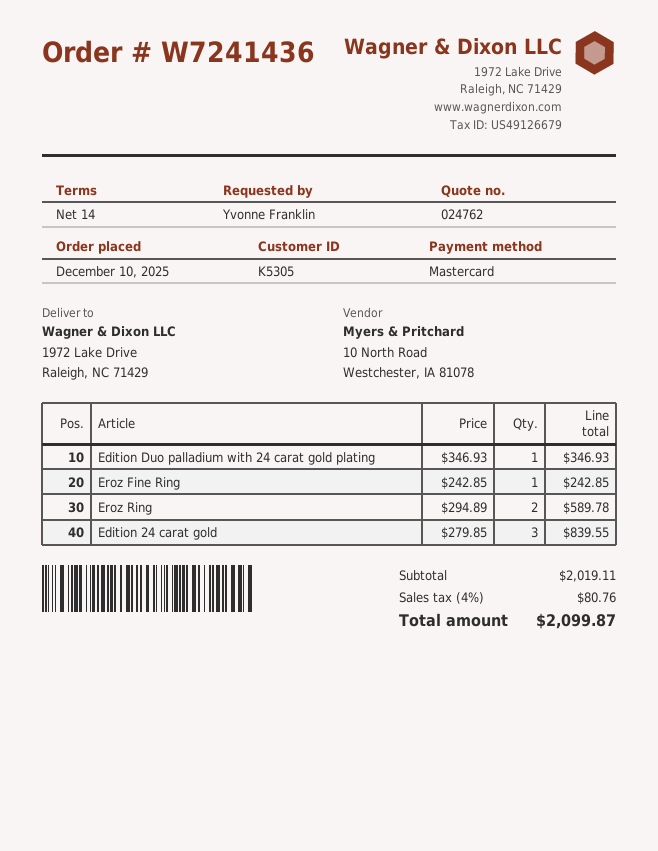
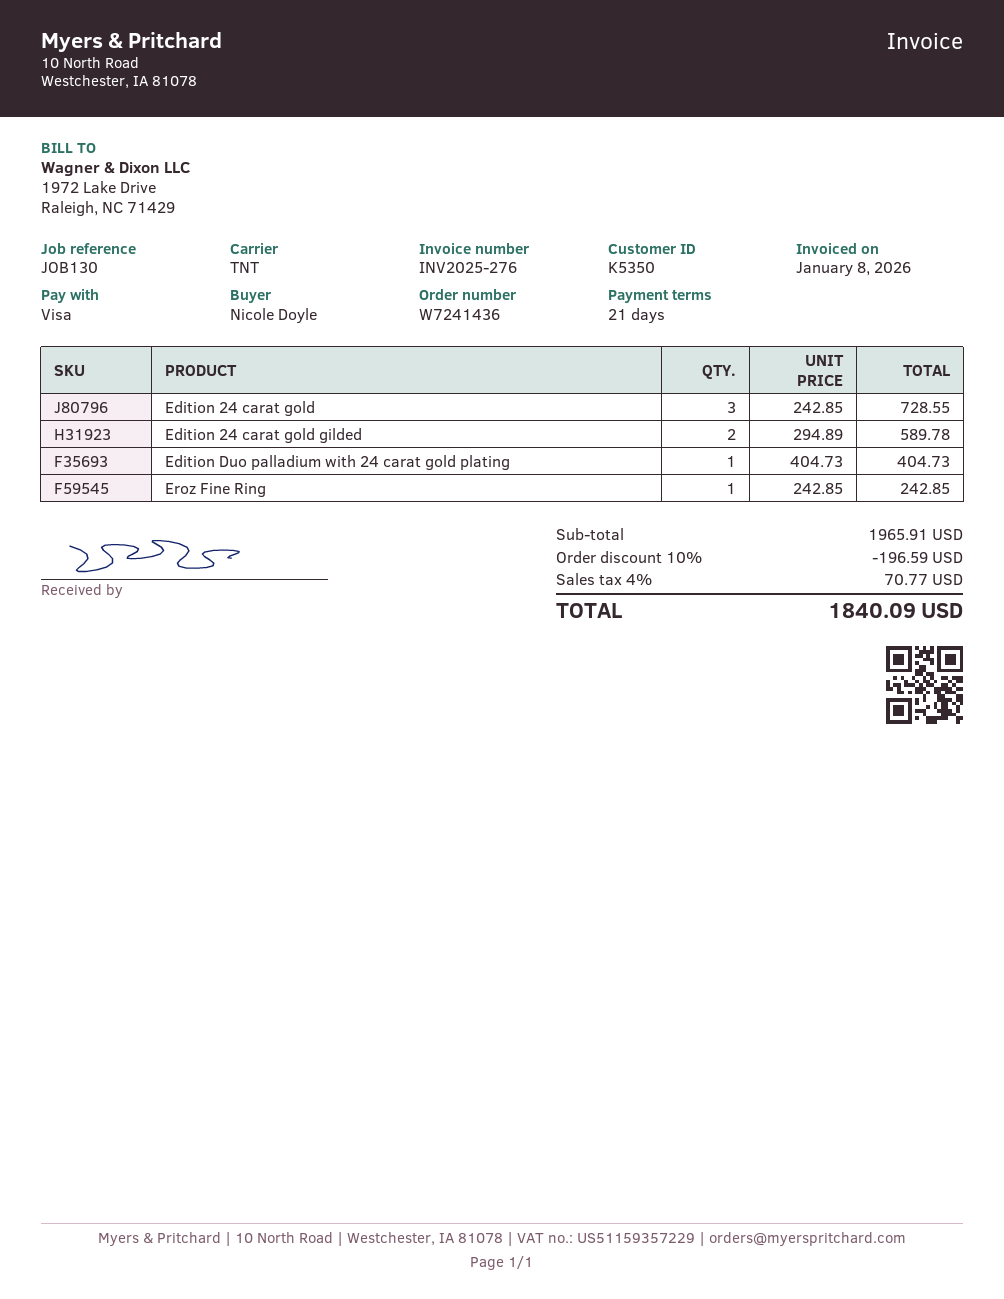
payment terms: 14 days -> 21 days
customer number: K5305 -> K5350
ordered by: Yvonne Franklin -> Nicole Doyle
payment method: Mastercard -> Visa
Edition Duo palladium with 24 carat gold plating: 1 x 346.93 = 346.93 -> 1 x 404.73 = 404.73
Eroz Ring: 2 x 294.89 = 589.78 -> none
Edition 24 carat gold: 3 x 279.85 = 839.55 -> 3 x 242.85 = 728.55
Edition 24 carat gold gilded: none -> 2 x 294.89 = 589.78
subtotal: 2019.11 -> 1965.91
discount: none -> 10% = 196.59
tax: 4% = 80.76 -> 4% = 70.77
total: 2099.87 -> 1840.09

